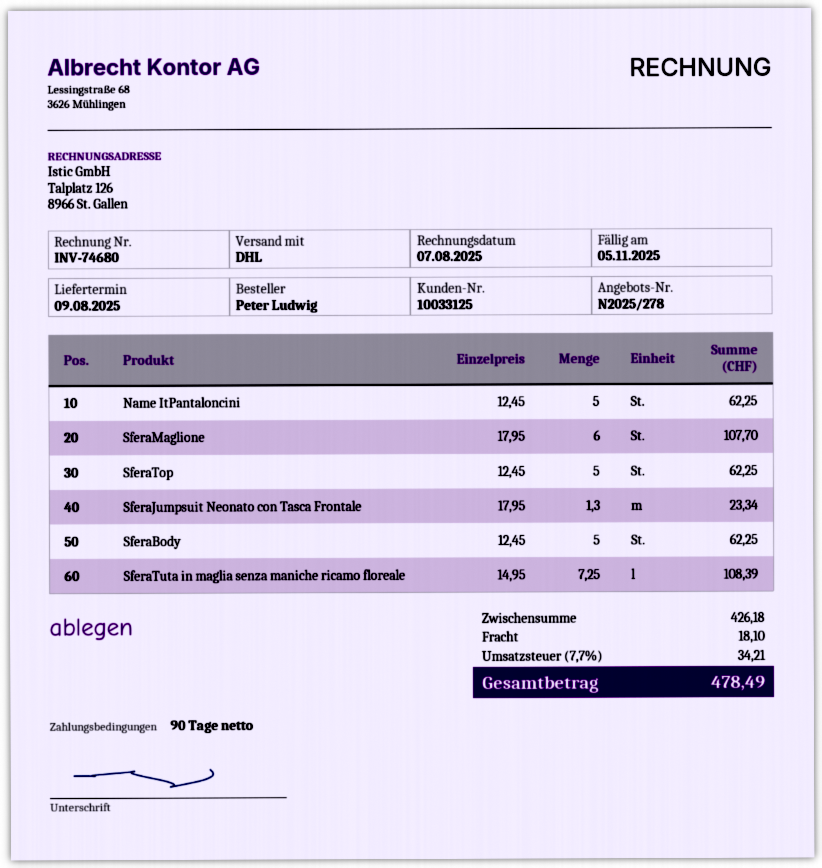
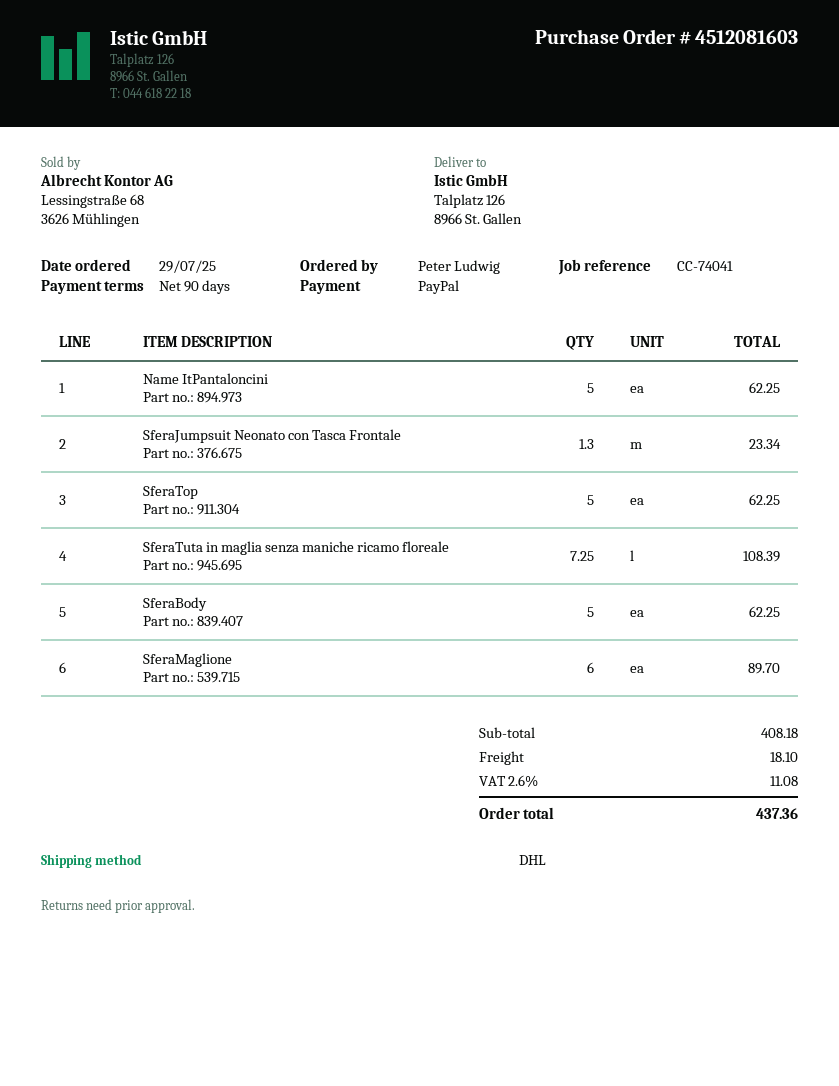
SferaMaglione: 6 for 107.70 -> 6 for 89.70
subtotal: 426.18 -> 408.18
tax: 7.7% = 34.21 -> 2.6% = 11.08
total: 478.49 -> 437.36

